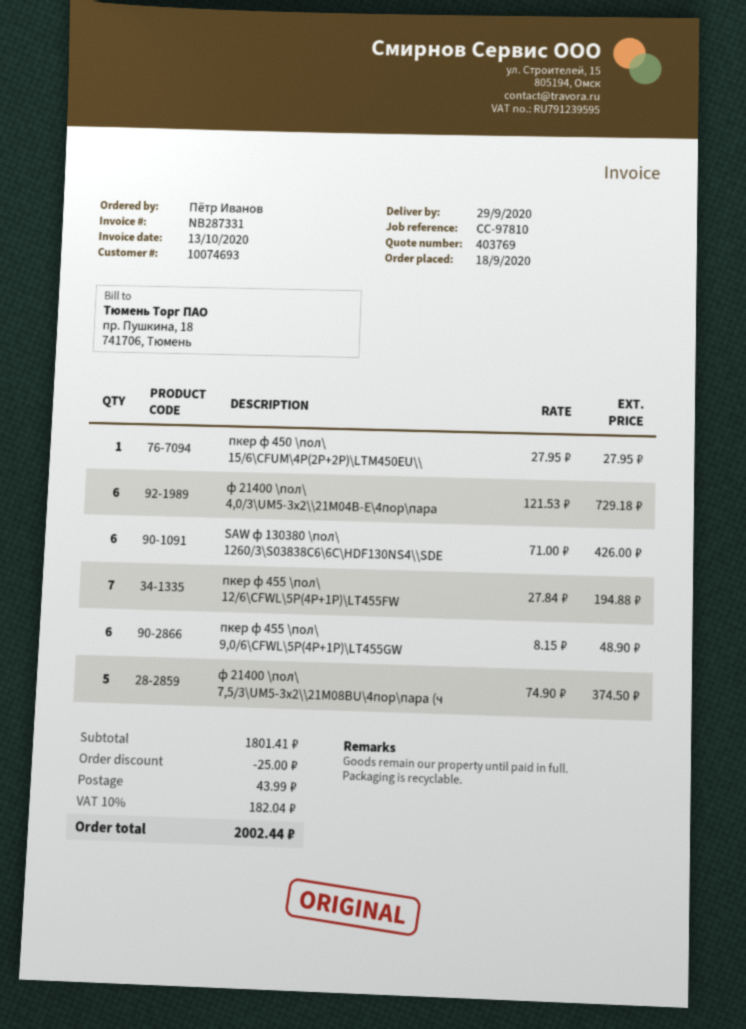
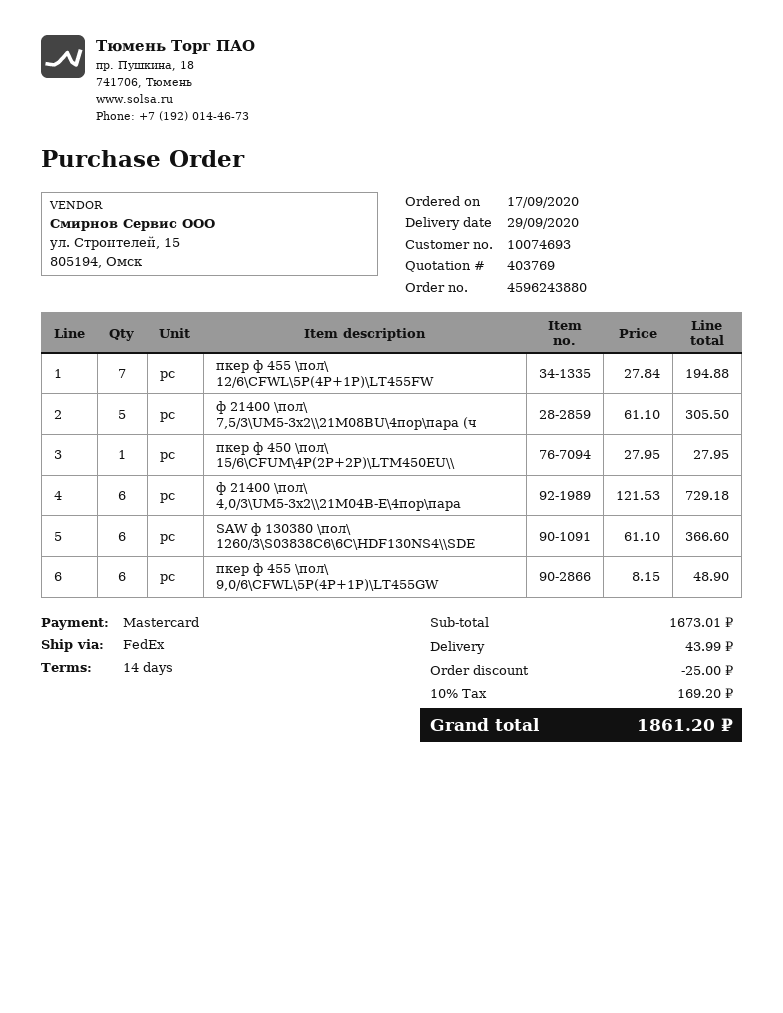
order date: 2020-09-18 -> 2020-09-17
SAW ф 130380 \пол\ 1260/3\S03838C6\6C\HDF130NS4\\SDE: 6 x 71.00 = 426.00 -> 6 x 61.10 = 366.60
ф 21400 \пол\ 7,5/3\UM5-3x2\\21M08BU\4пор\пара (ч: 5 x 74.90 = 374.50 -> 5 x 61.10 = 305.50
subtotal: 1801.41 -> 1673.01
tax: 10% = 182.04 -> 10% = 169.20
total: 2002.44 -> 1861.20

